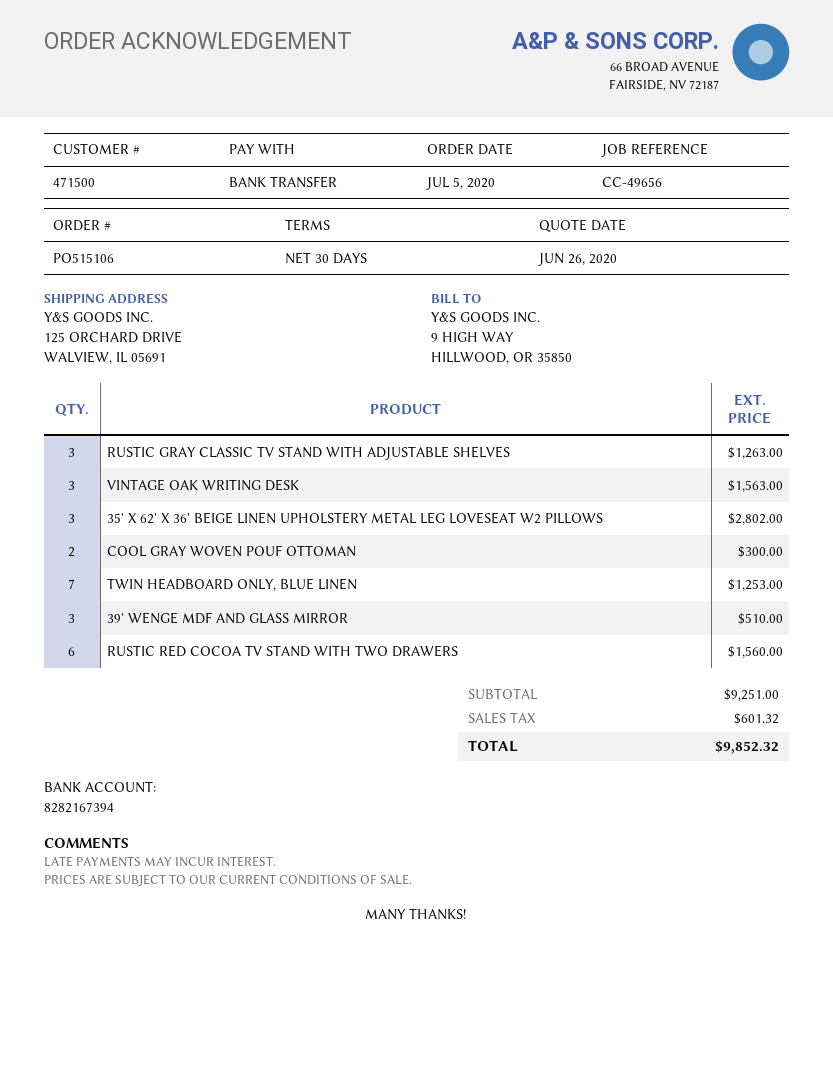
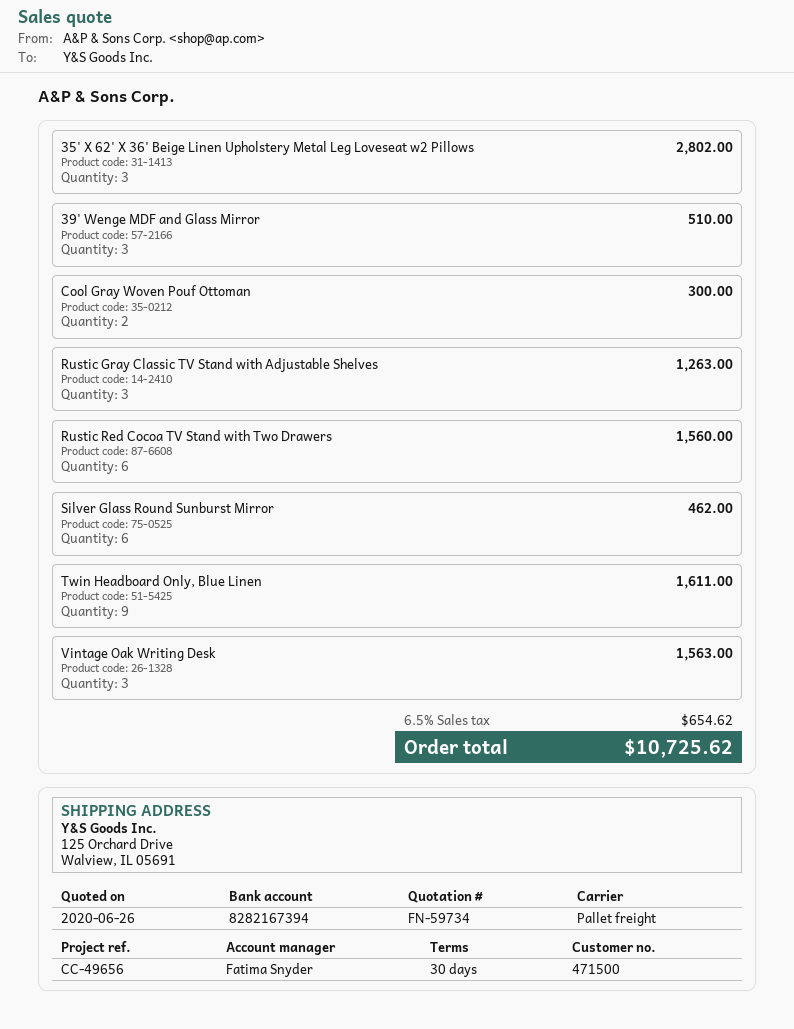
TWIN HEADBOARD ONLY, BLUE LINEN: 7 for 1253.00 -> 9 for 1611.00
Silver Glass Round Sunburst Mirror: none -> 6 for 462.00
tax: 601.32 -> 654.62
total: 9852.32 -> 10725.62

